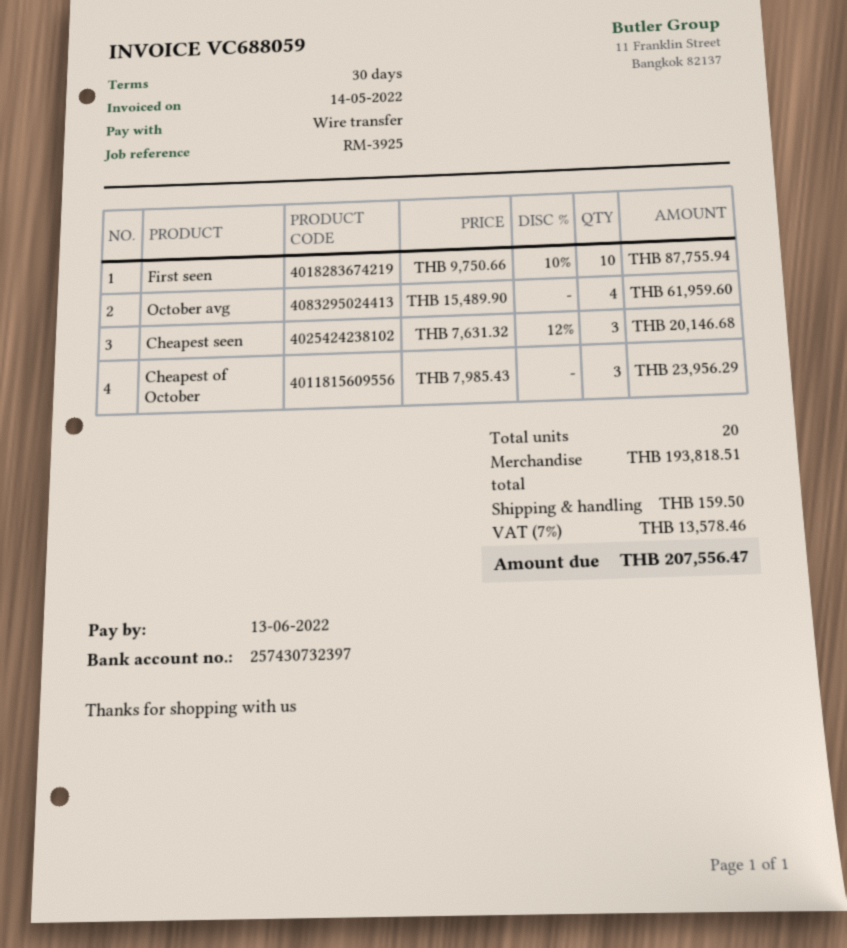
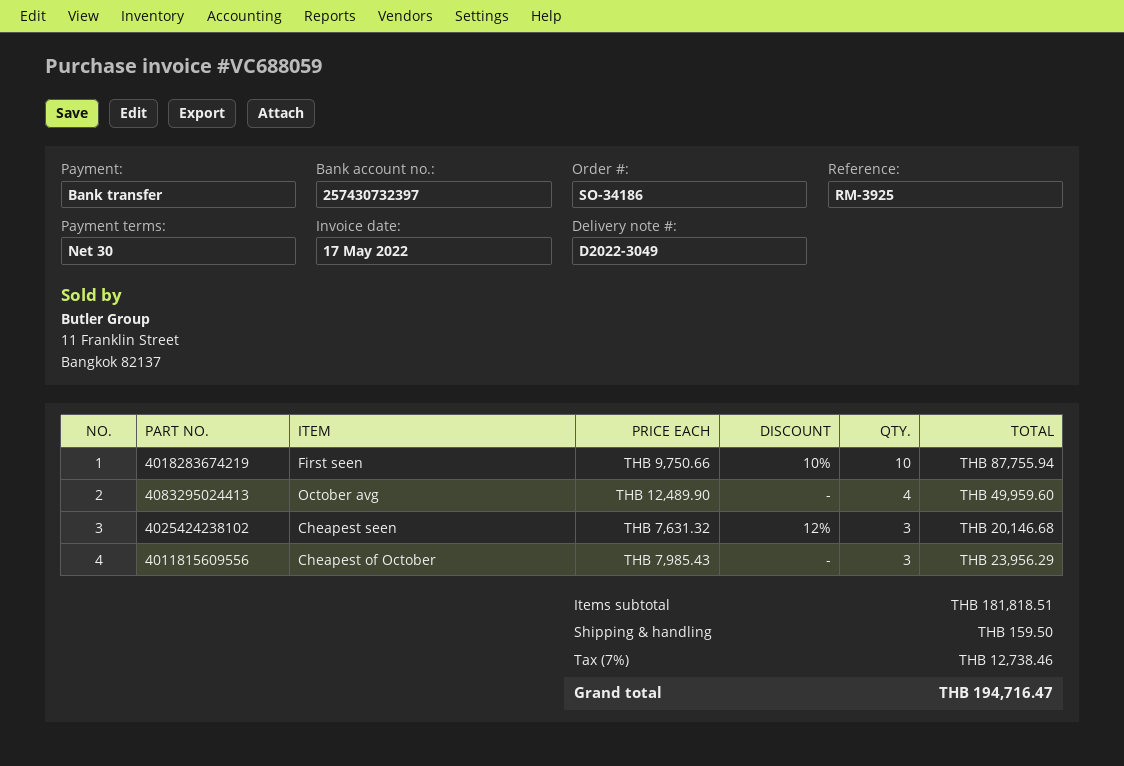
invoice date: 2022-05-14 -> 2022-05-17
October avg: 4 x 15489.90 = 61959.60 -> 4 x 12489.90 = 49959.60
subtotal: 193818.51 -> 181818.51
tax: 7% = 13578.46 -> 7% = 12738.46
total: 207556.47 -> 194716.47

